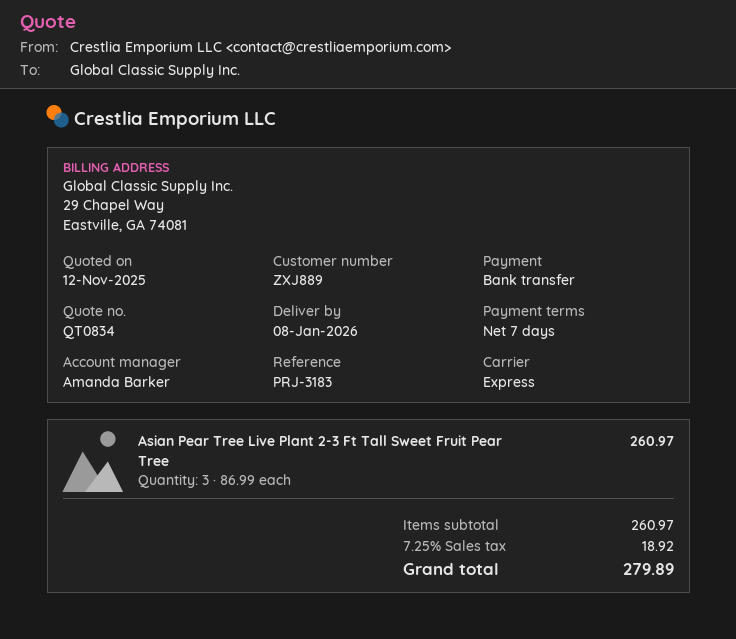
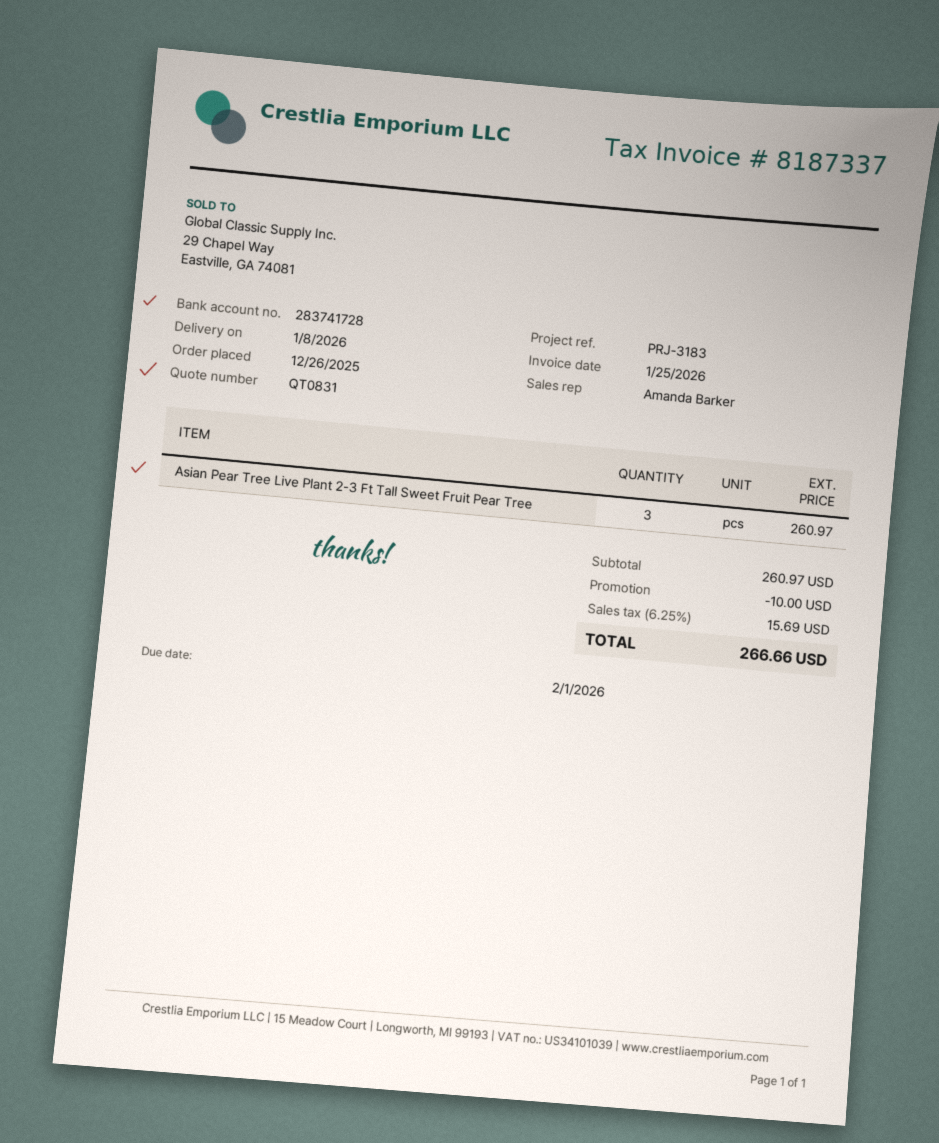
quote number: QT0834 -> QT0831
discount: none -> 10.00
tax: 7.25% = 18.92 -> 6.25% = 15.69
total: 279.89 -> 266.66

